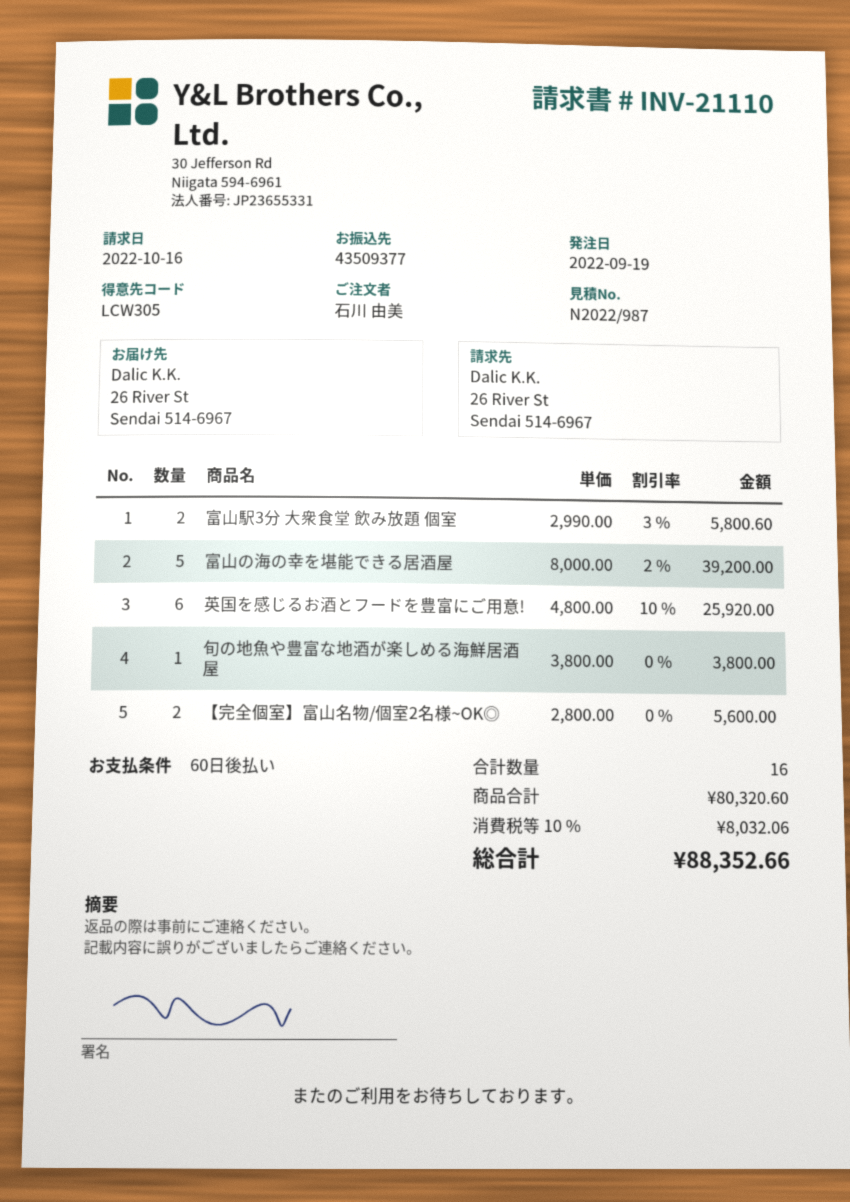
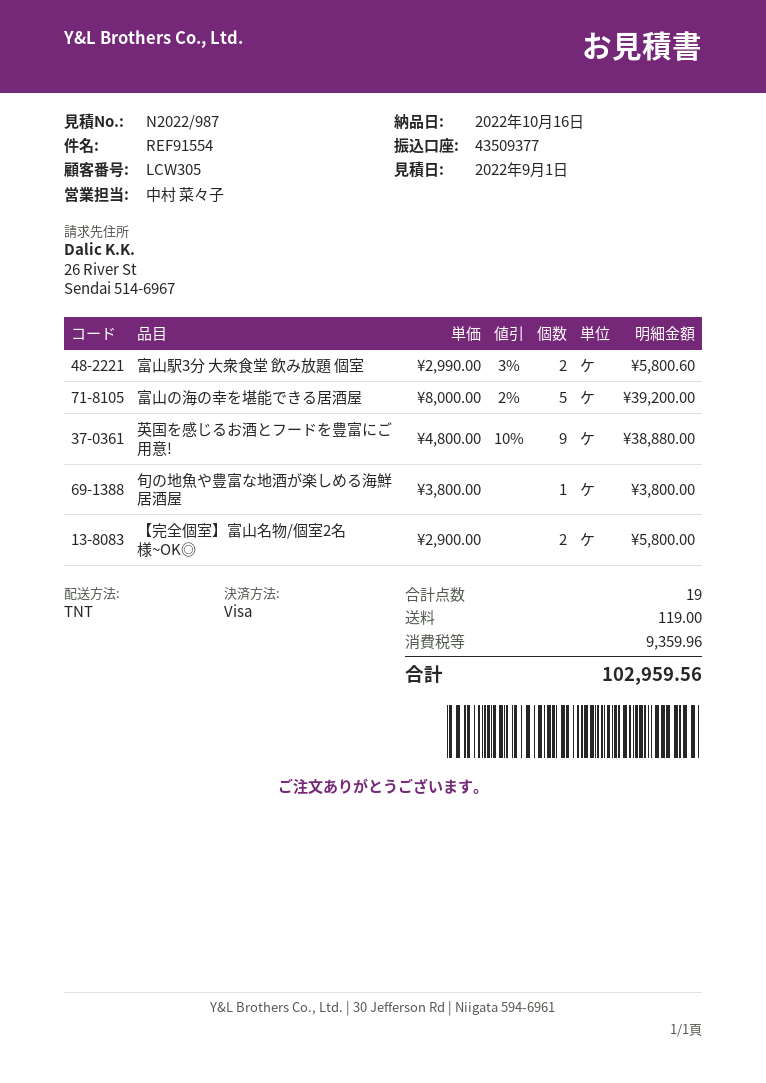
英国を感じるお酒とフードを豊富にご用意!: 6 x 4800.00 - 10% = 25920.00 -> 9 x 4800.00 - 10% = 38880.00
【完全個室】富山名物/個室2名様~OK◎: 2 x 2800.00 = 5600.00 -> 2 x 2900.00 = 5800.00
total quantity: 16 -> 19
shipping: none -> 119.00
tax: 8032.06 -> 9359.96
total: 88352.66 -> 102959.56

